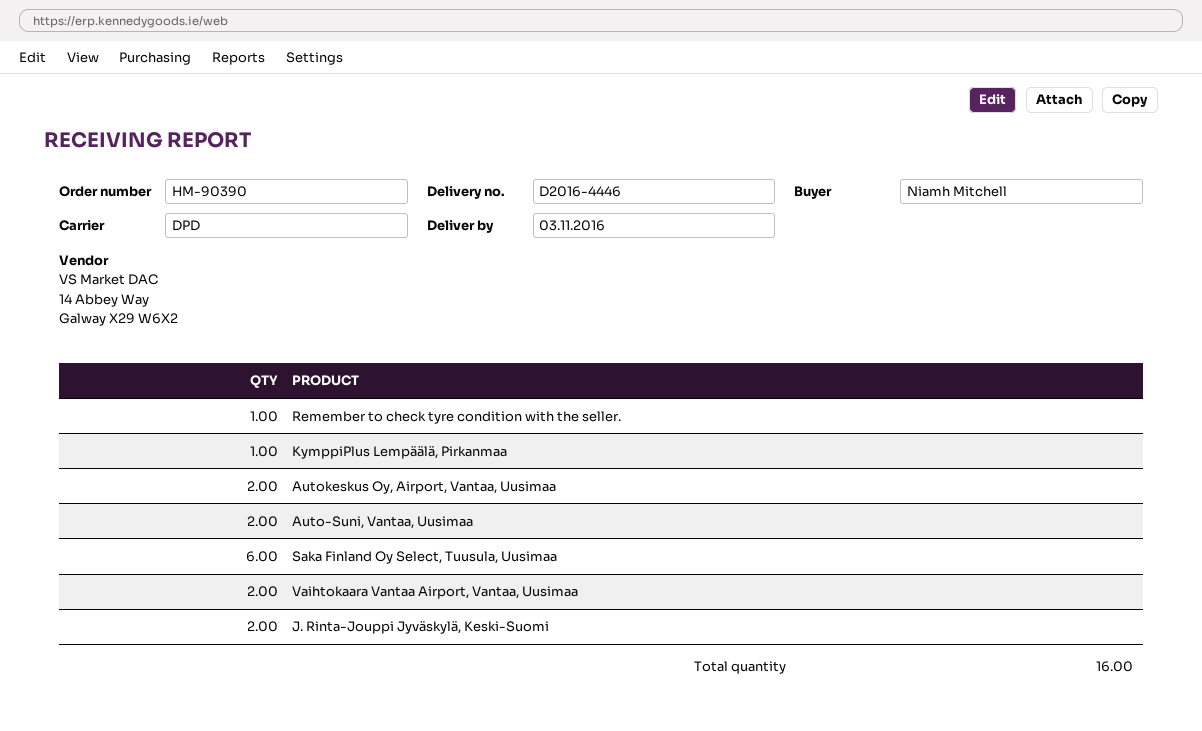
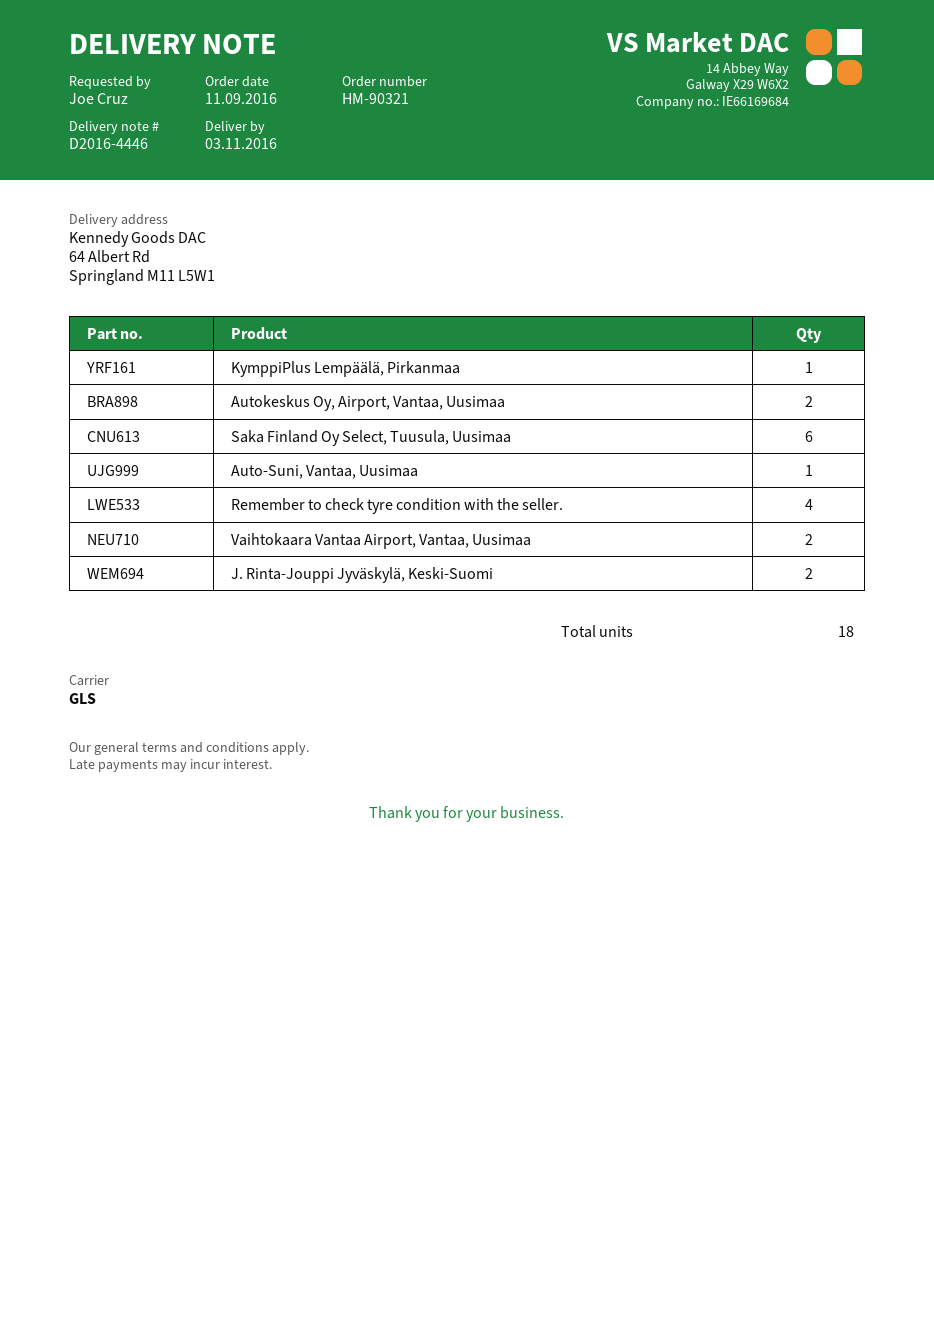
order number: HM-90390 -> HM-90321
ordered by: Niamh Mitchell -> Joe Cruz
shipping method: DPD -> GLS
Remember to check tyre condition with the seller.: 1 -> 4
Auto-Suni, Vantaa, Uusimaa: 2 -> 1
total quantity: 16 -> 18

